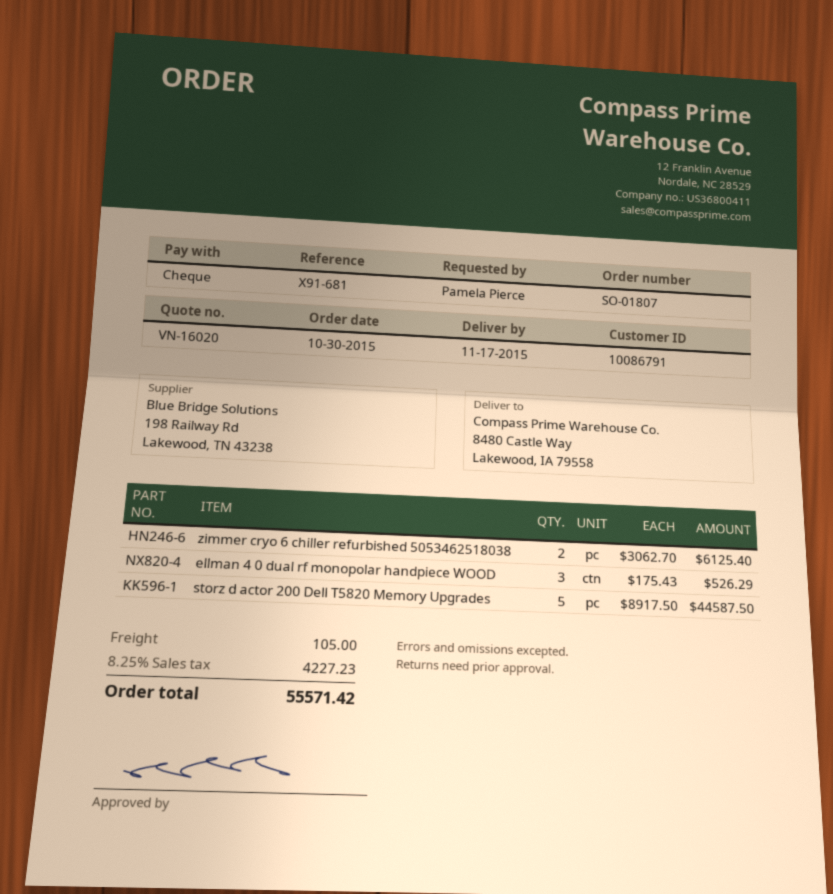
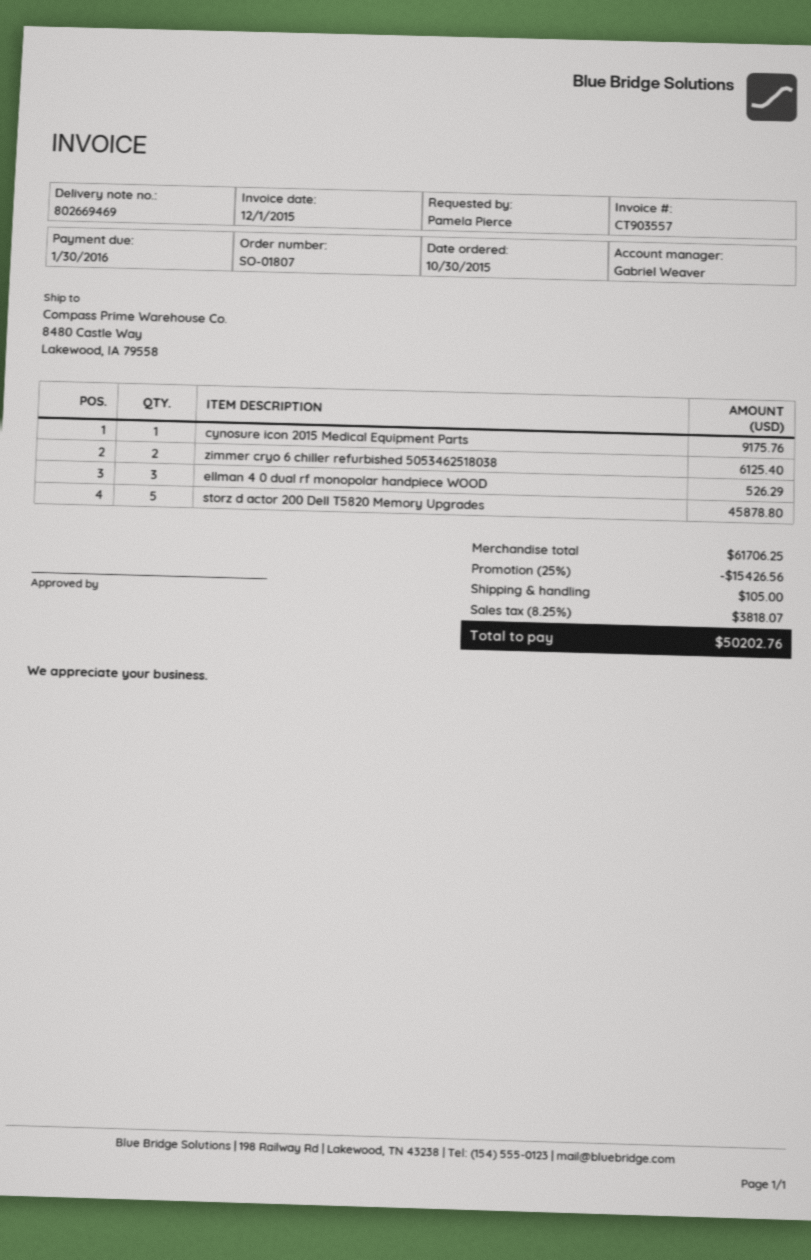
storz d actor 200 Dell T5820 Memory Upgrades: 5 for 44587.50 -> 5 for 45878.80
cynosure icon 2015 Medical Equipment Parts: none -> 1 for 9175.76
discount: none -> 25% = 15426.56
tax: 8.25% = 4227.23 -> 8.25% = 3818.07
total: 55571.42 -> 50202.76

